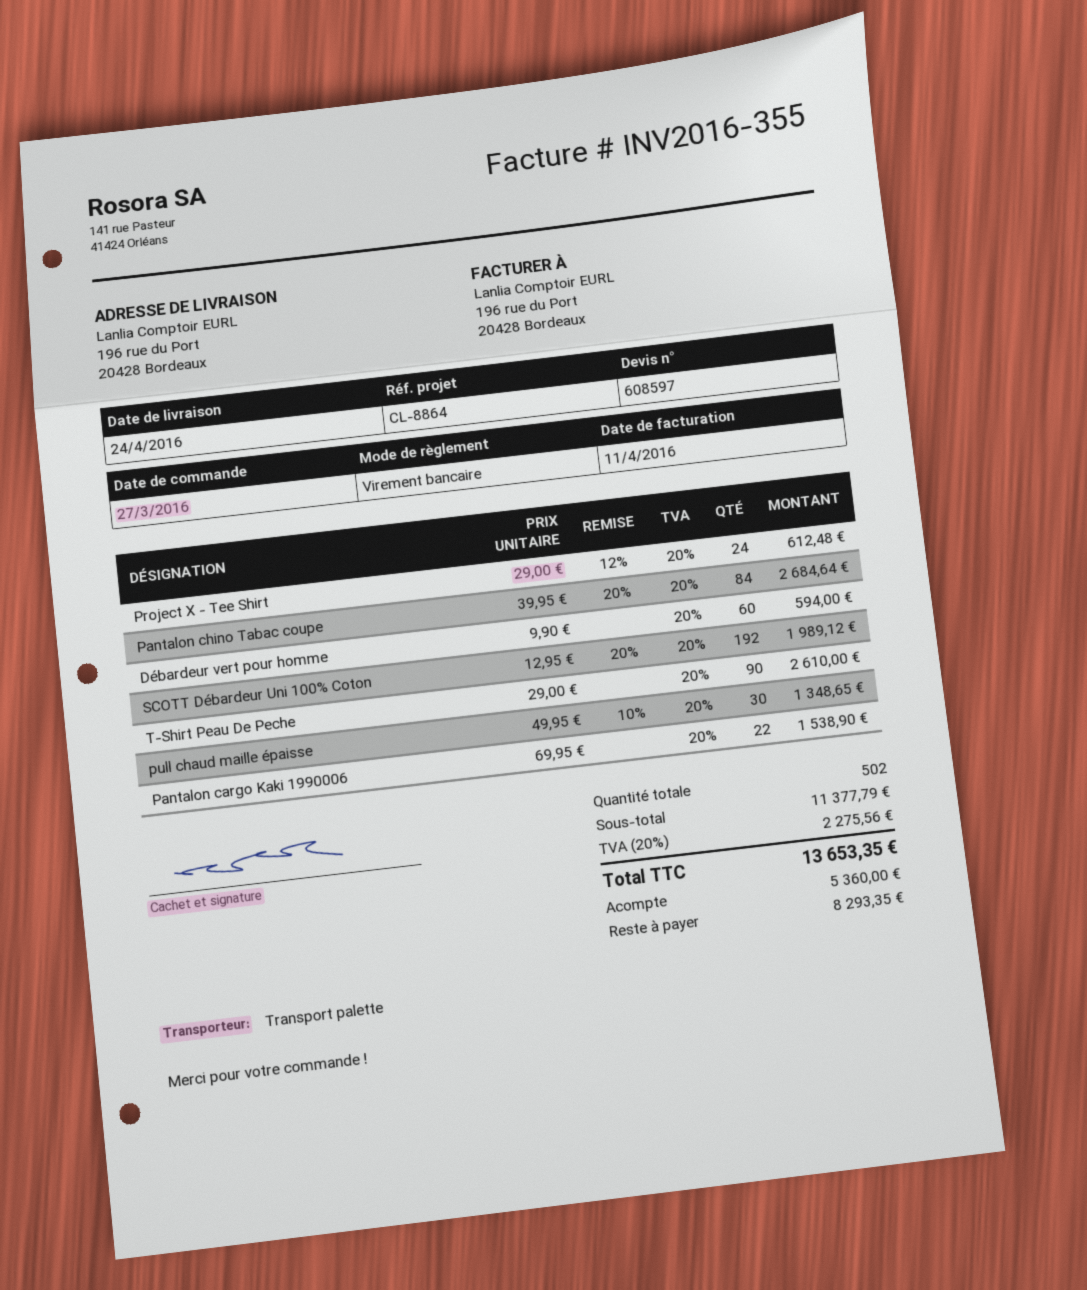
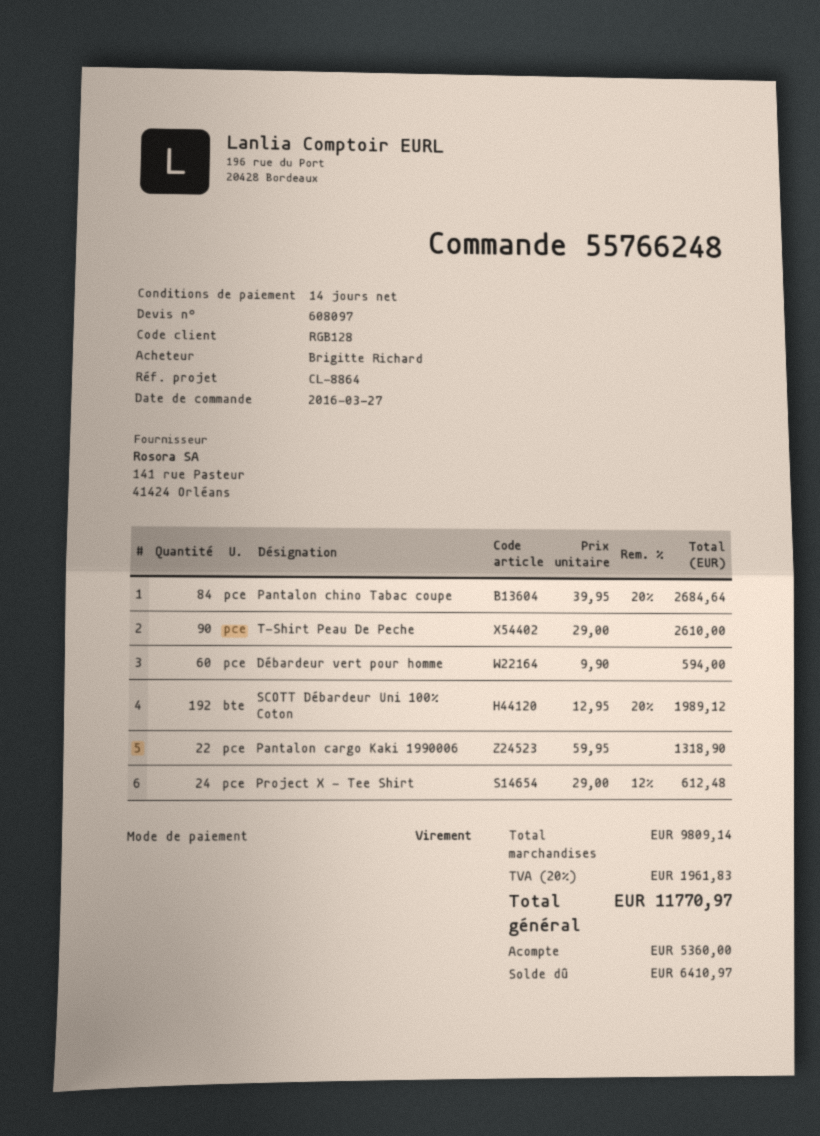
quote number: 608597 -> 608097
pull chaud maille épaisse: 30 x 49.95 - 10% = 1348.65 -> none
Pantalon cargo Kaki 1990006: 22 x 69.95 = 1538.90 -> 22 x 59.95 = 1318.90
subtotal: 11377.79 -> 9809.14
tax: 20% = 2275.56 -> 20% = 1961.83
total: 13653.35 -> 11770.97
balance: 8293.35 -> 6410.97

